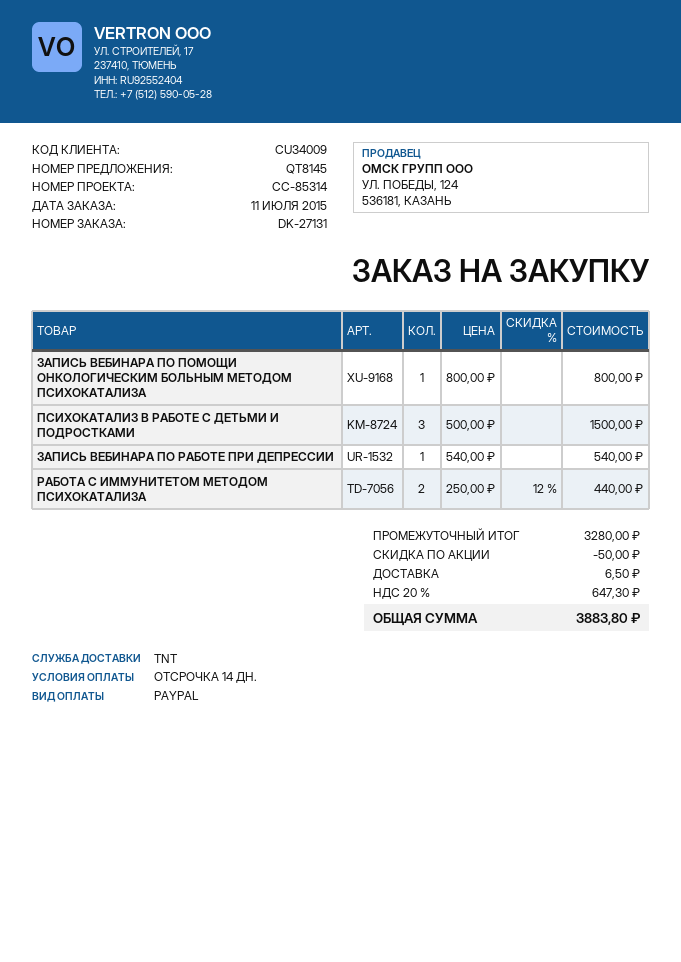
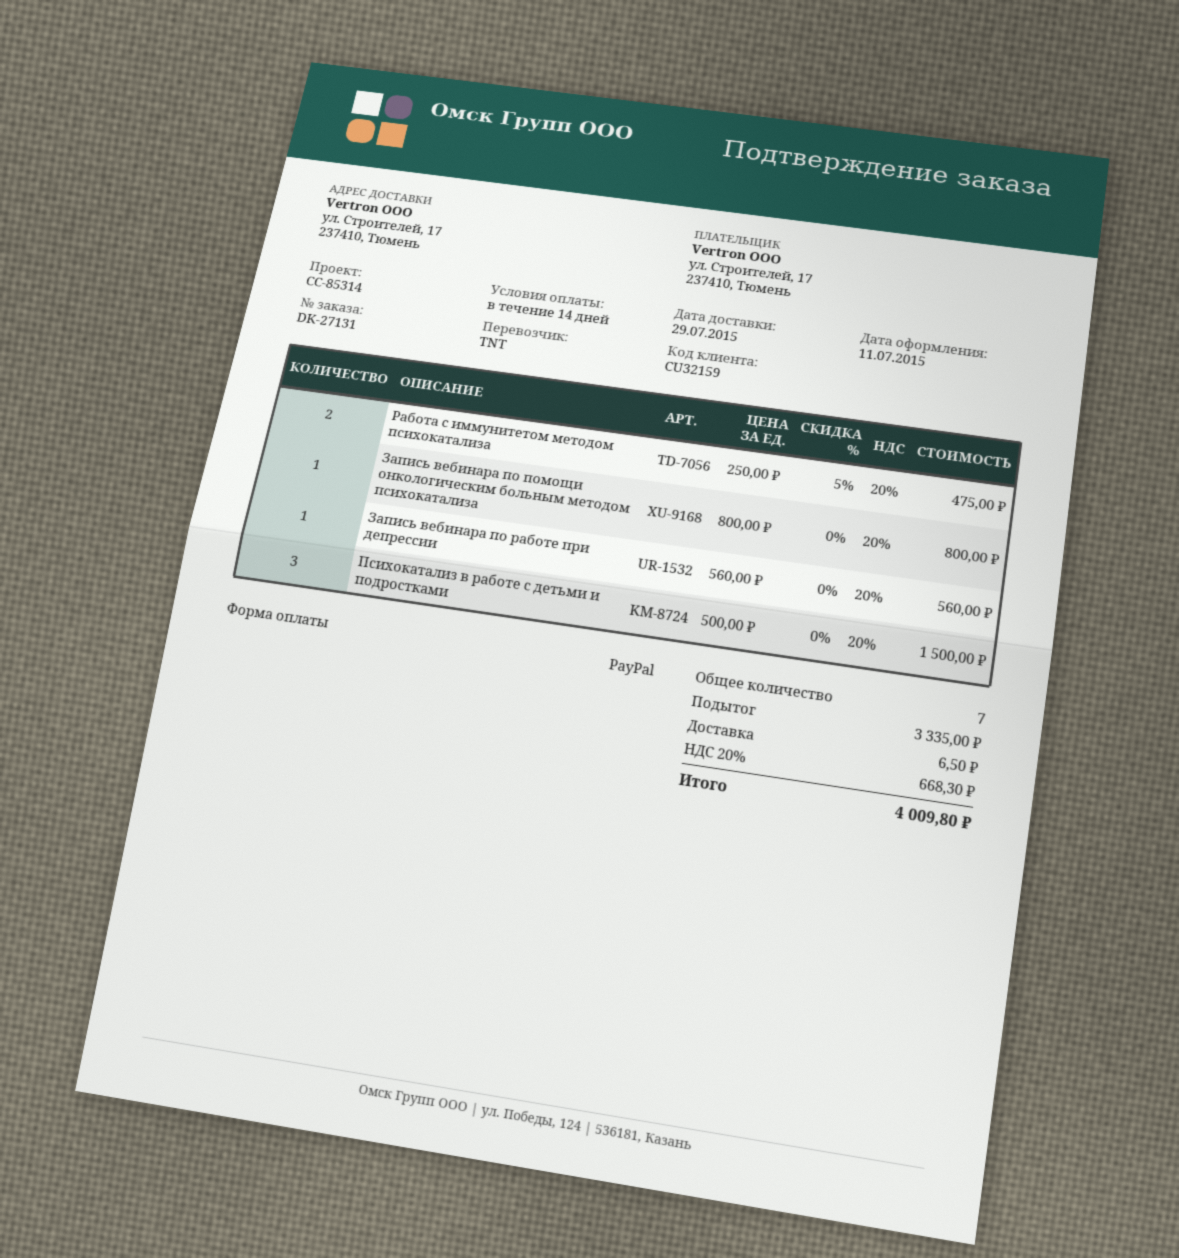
customer number: CU34009 -> CU32159
ЗАПИСЬ ВЕБИНАРА ПО РАБОТЕ ПРИ ДЕПРЕССИИ: 1 x 540.00 = 540.00 -> 1 x 560.00 = 560.00
РАБОТА С ИММУНИТЕТОМ МЕТОДОМ ПСИХОКАТАЛИЗА: 2 x 250.00 - 12% = 440.00 -> 2 x 250.00 - 5% = 475.00
subtotal: 3280.00 -> 3335.00
discount: 50.00 -> none
tax: 20% = 647.30 -> 20% = 668.30
total: 3883.80 -> 4009.80

